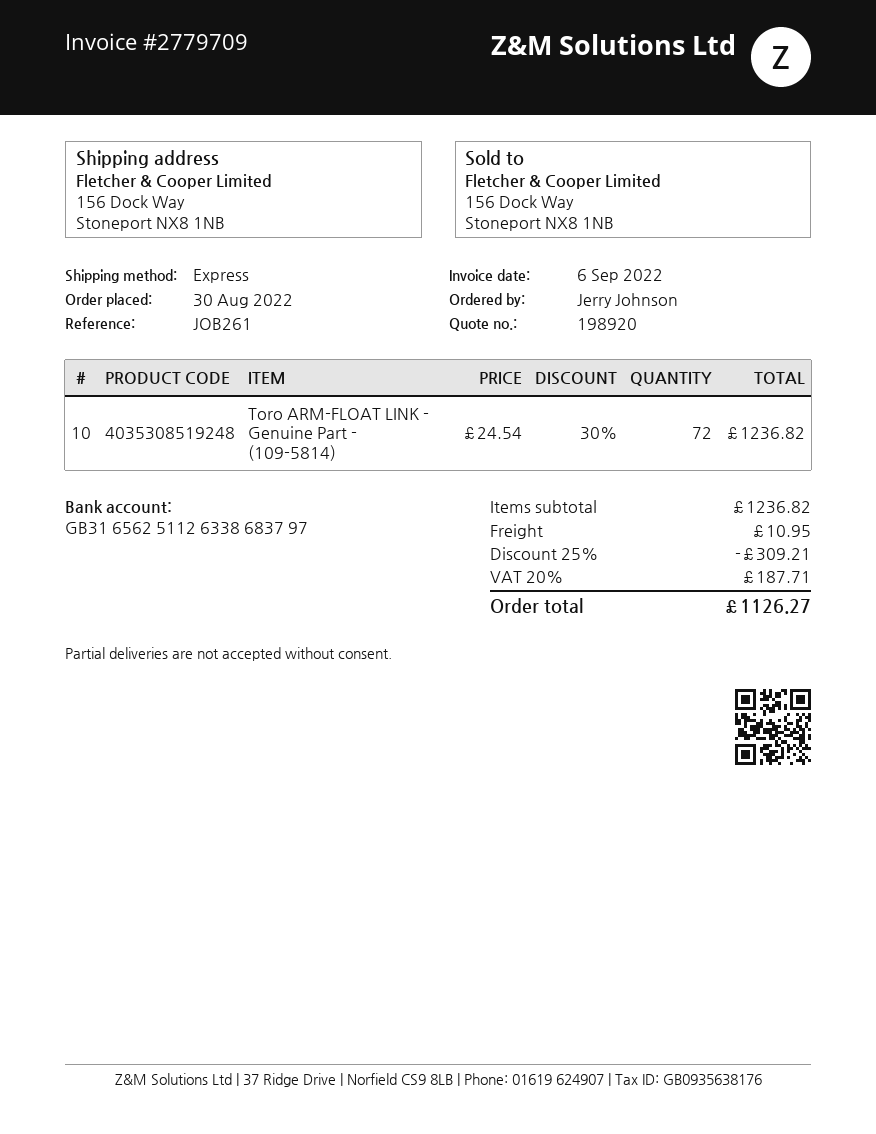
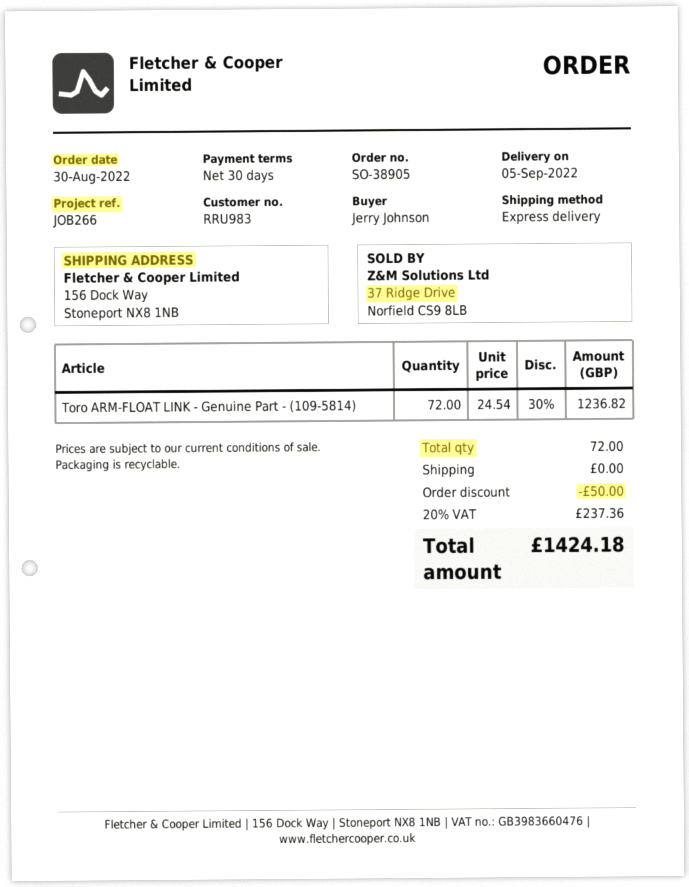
reference: JOB261 -> JOB266
discount: 309.21 -> 50.00
shipping: 10.95 -> 0.00
tax: 20% = 187.71 -> 20% = 237.36
total: 1126.27 -> 1424.18

